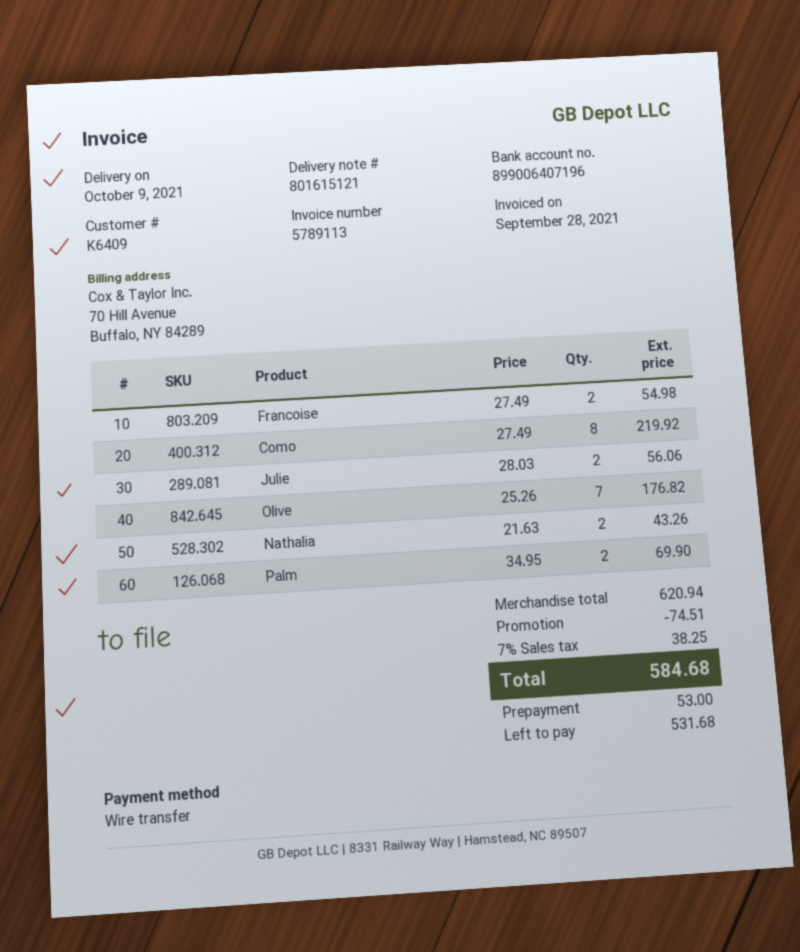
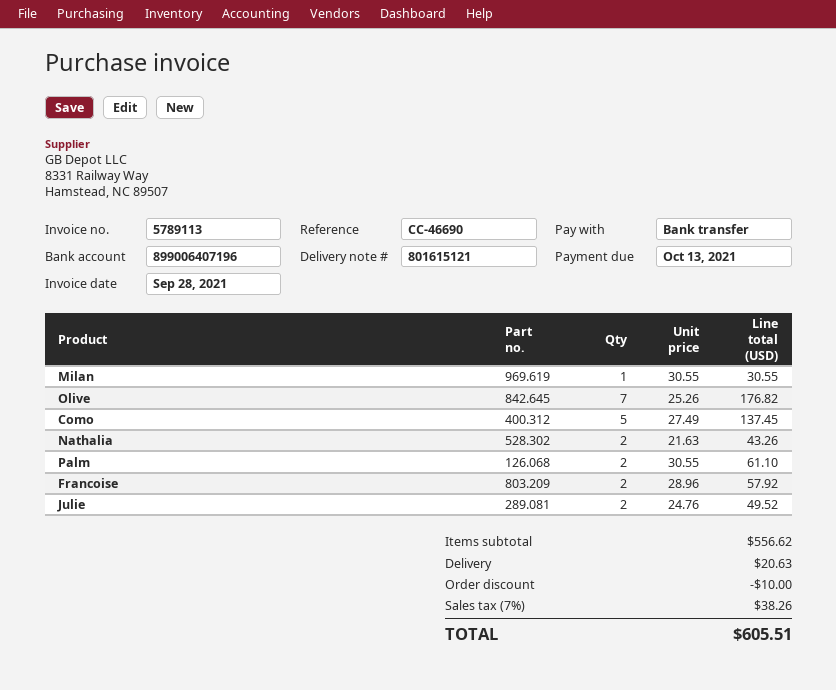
Francoise: 2 x 27.49 = 54.98 -> 2 x 28.96 = 57.92
Como: 8 x 27.49 = 219.92 -> 5 x 27.49 = 137.45
Julie: 2 x 28.03 = 56.06 -> 2 x 24.76 = 49.52
Palm: 2 x 34.95 = 69.90 -> 2 x 30.55 = 61.10
Milan: none -> 1 x 30.55 = 30.55
subtotal: 620.94 -> 556.62
discount: 74.51 -> 10.00
shipping: none -> 20.63
tax: 7% = 38.25 -> 7% = 38.26
total: 584.68 -> 605.51

